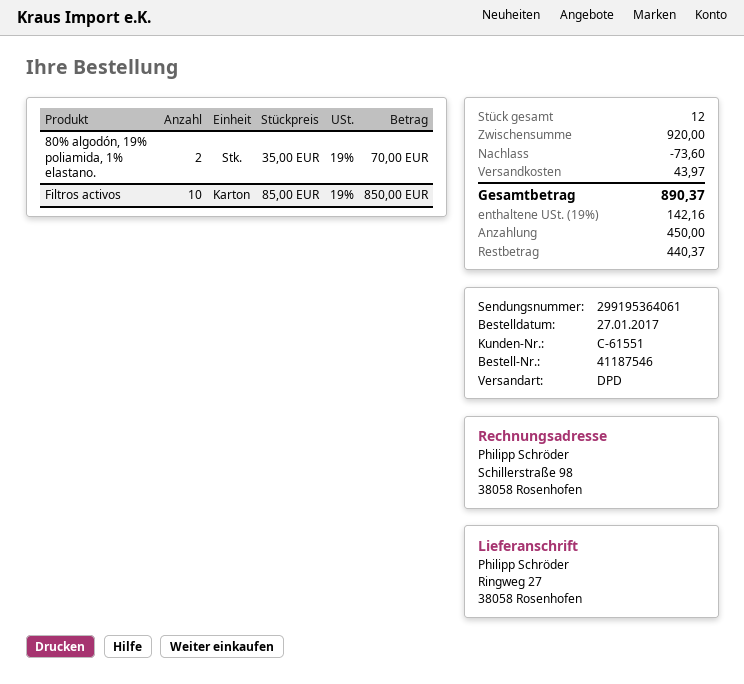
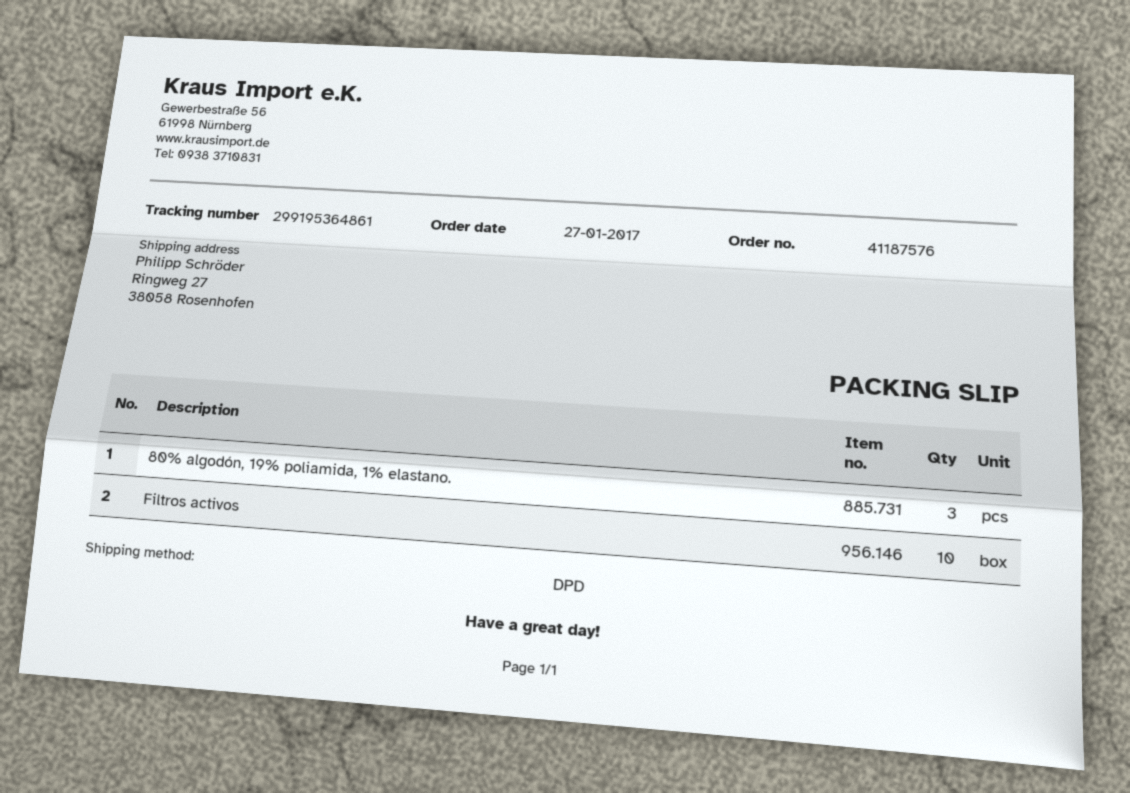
order number: 41187546 -> 41187576
tracking number: 299195364061 -> 299195364861
80% algodón, 19% poliamida, 1% elastano.: 2 -> 3

